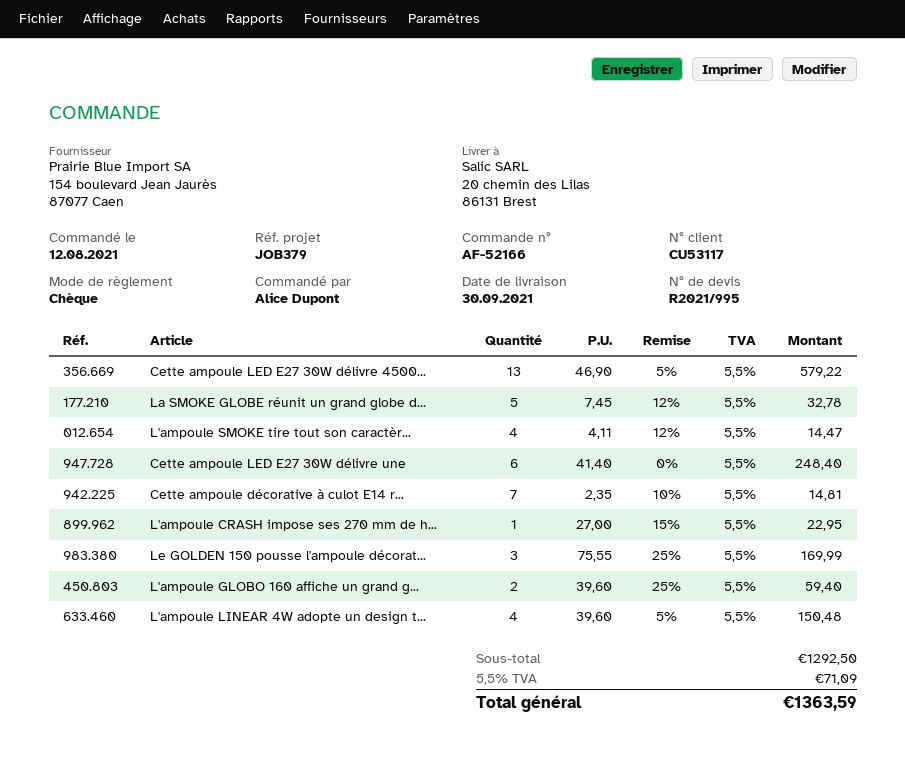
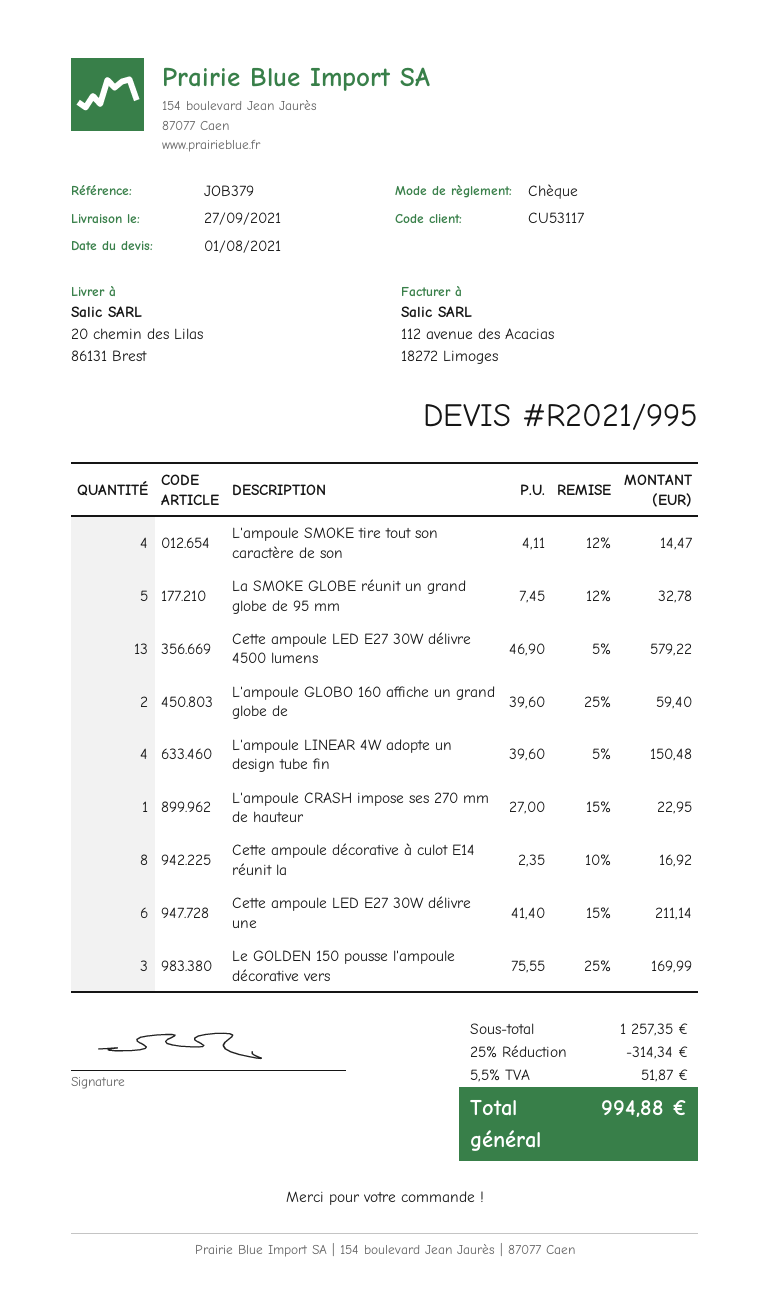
delivery date: 2021-09-30 -> 2021-09-27
Cette ampoule LED E27 30W délivre une: 6 x 41.40 = 248.40 -> 6 x 41.40 - 15% = 211.14
Cette ampoule décorative à culot E14 r...: 7 x 2.35 - 10% = 14.81 -> 8 x 2.35 - 10% = 16.92
subtotal: 1292.50 -> 1257.35
discount: none -> 25% = 314.34
tax: 5.5% = 71.09 -> 5.5% = 51.87
total: 1363.59 -> 994.88

